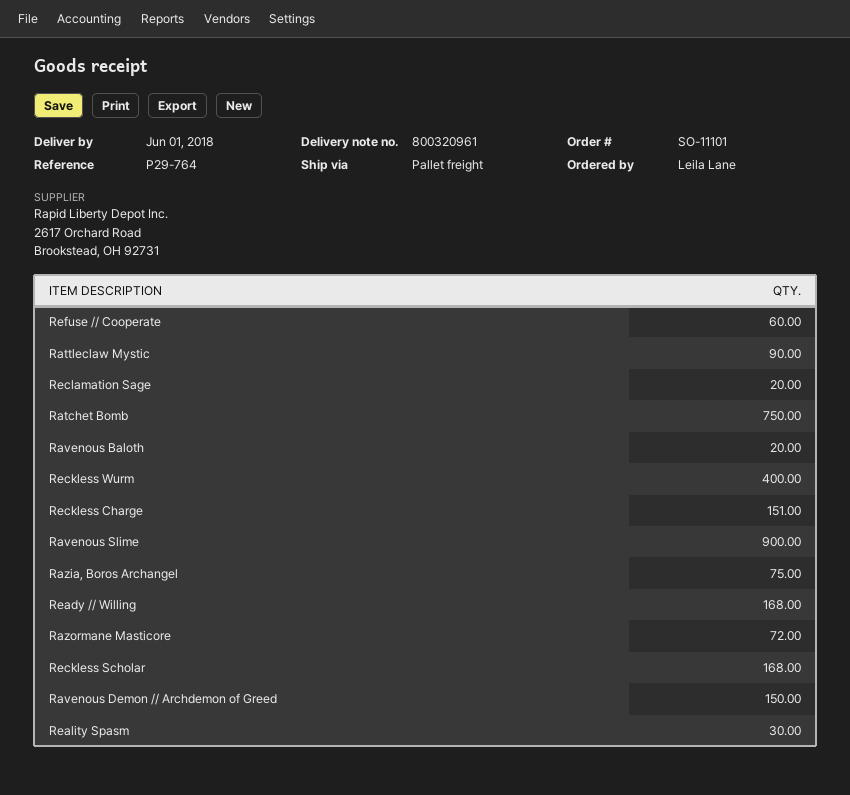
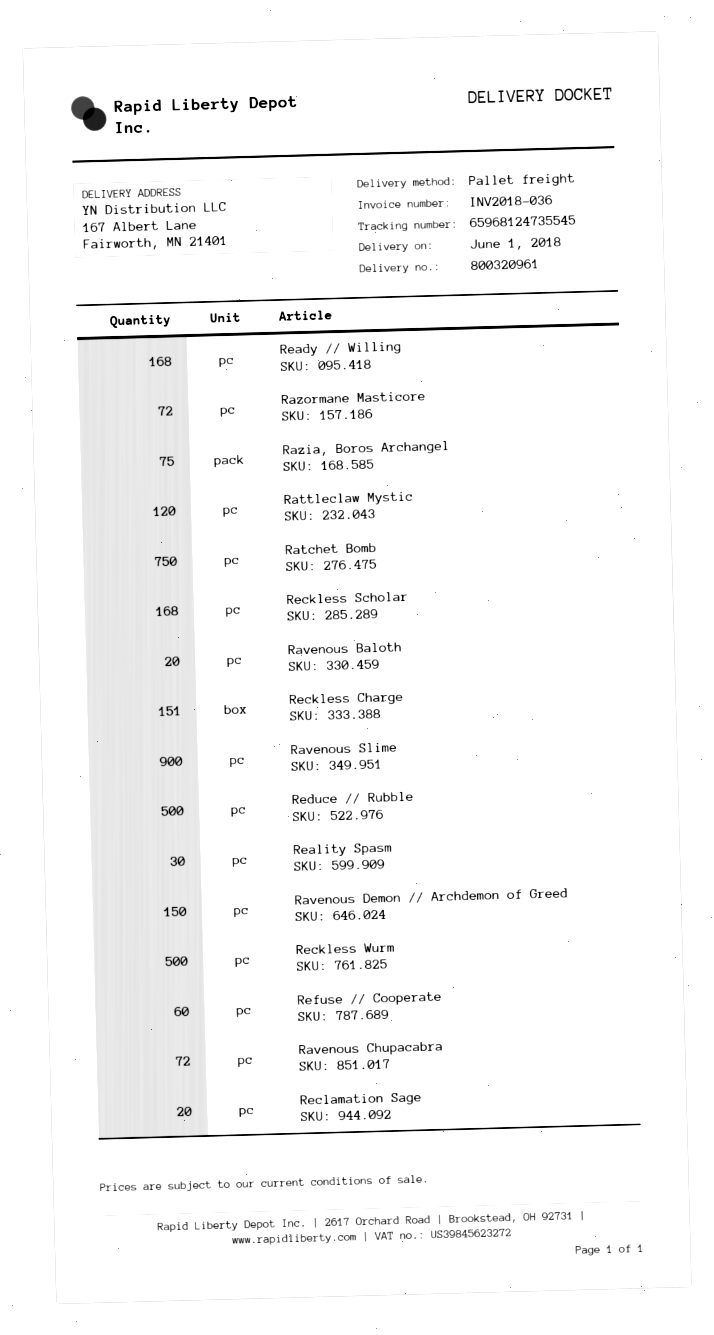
Rattleclaw Mystic: 90 -> 120
Reckless Wurm: 400 -> 500
Reduce // Rubble: none -> 500
Ravenous Chupacabra: none -> 72

